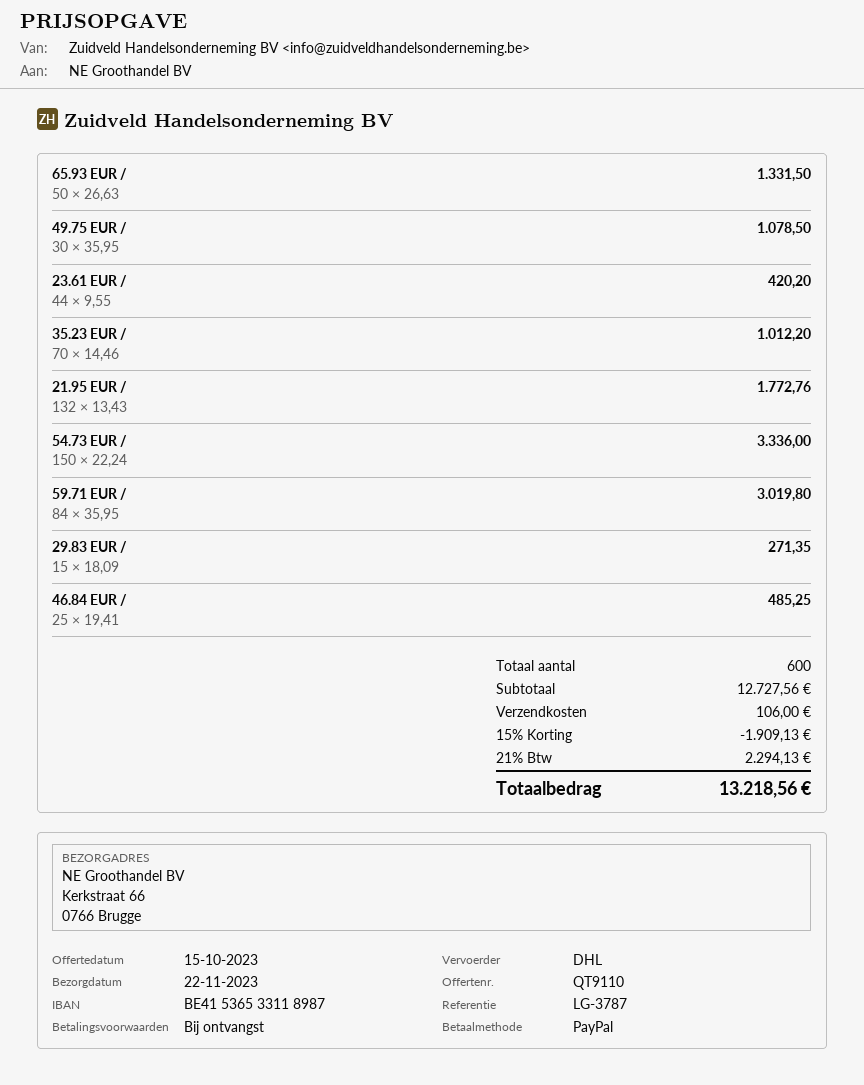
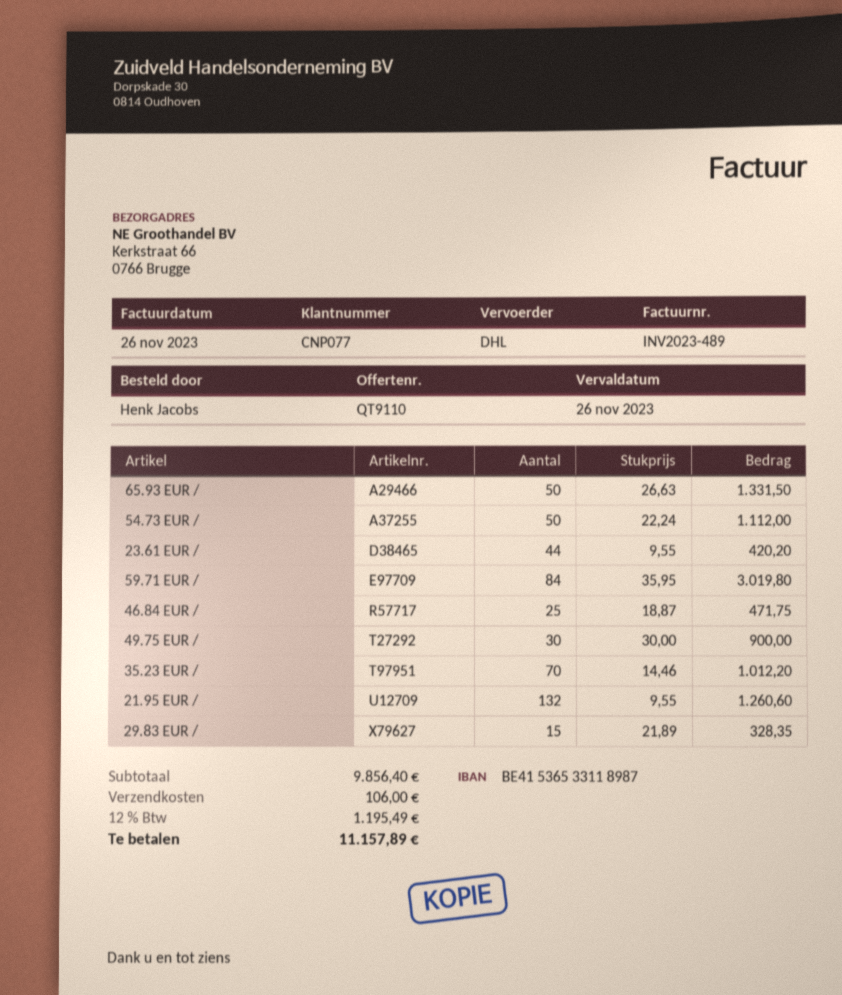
49.75 EUR /: 30 x 35.95 = 1078.50 -> 30 x 30.00 = 900.00
21.95 EUR /: 132 x 13.43 = 1772.76 -> 132 x 9.55 = 1260.60
54.73 EUR /: 150 x 22.24 = 3336.00 -> 50 x 22.24 = 1112.00
29.83 EUR /: 15 x 18.09 = 271.35 -> 15 x 21.89 = 328.35
46.84 EUR /: 25 x 19.41 = 485.25 -> 25 x 18.87 = 471.75
subtotal: 12727.56 -> 9856.40
discount: 15% = 1909.13 -> none
tax: 21% = 2294.13 -> 12% = 1195.49
total: 13218.56 -> 11157.89

